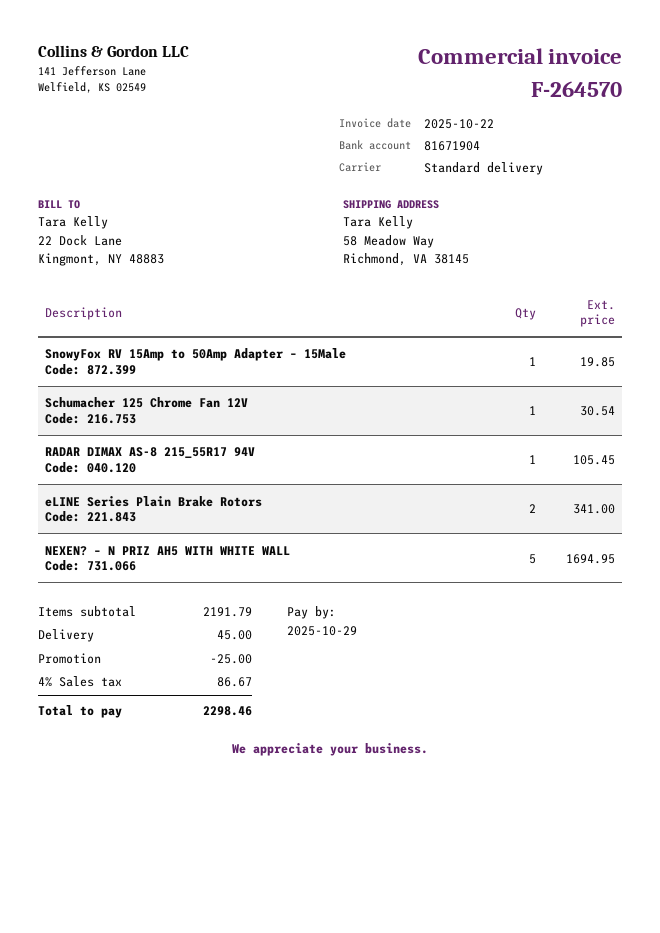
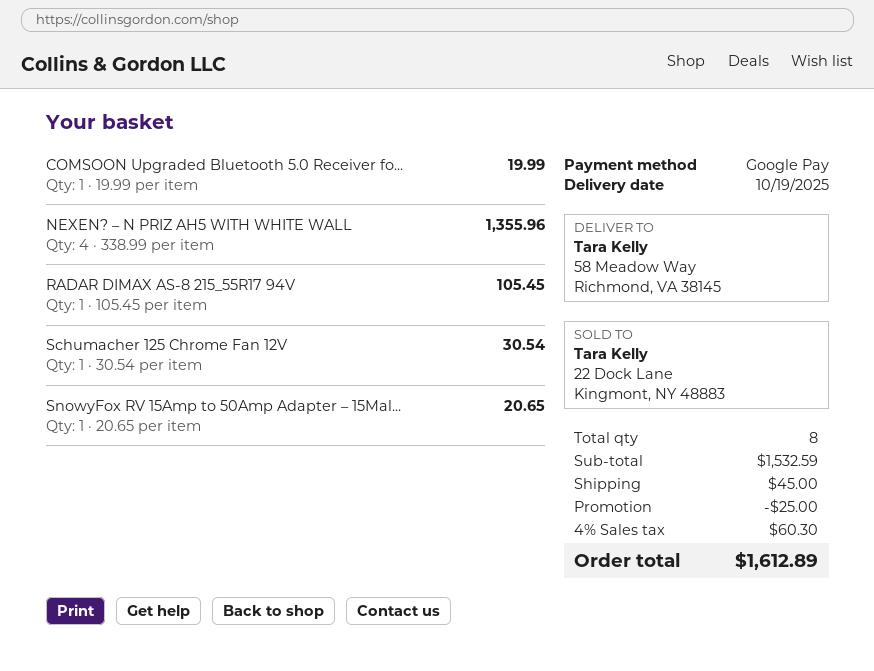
SnowyFox RV 15Amp to 50Amp Adapter – 15Male: 1 for 19.85 -> 1 for 20.65
eLINE Series Plain Brake Rotors: 2 for 341.00 -> none
NEXEN? – N PRIZ AH5 WITH WHITE WALL: 5 for 1694.95 -> 4 for 1355.96
COMSOON Upgraded Bluetooth 5.0 Receiver fo...: none -> 1 for 19.99
subtotal: 2191.79 -> 1532.59
tax: 4% = 86.67 -> 4% = 60.30
total: 2298.46 -> 1612.89

